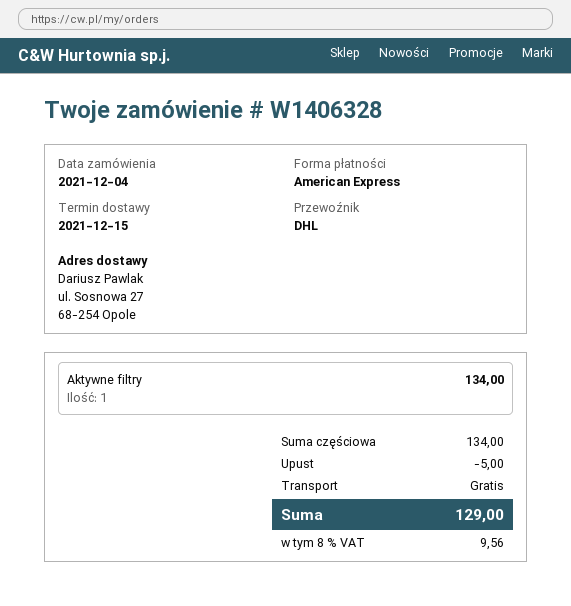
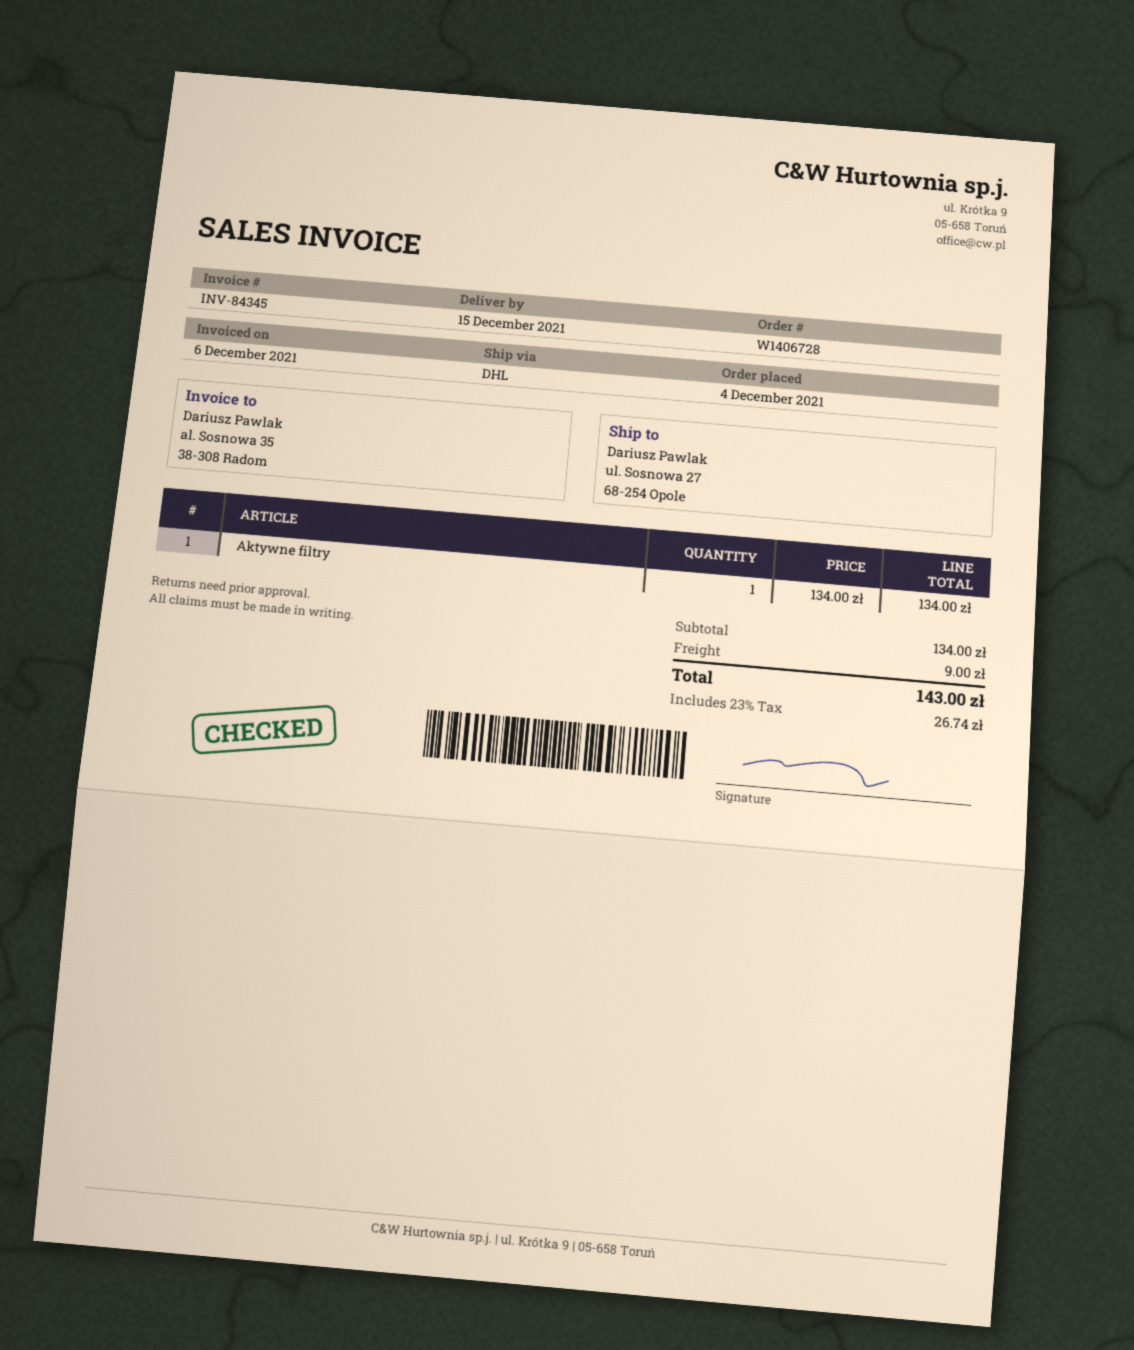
order number: W1406328 -> W1406728
discount: 5.00 -> none
shipping: 0.00 -> 9.00
tax: 8% = 9.56 -> 23% = 26.74
total: 129.00 -> 143.00

